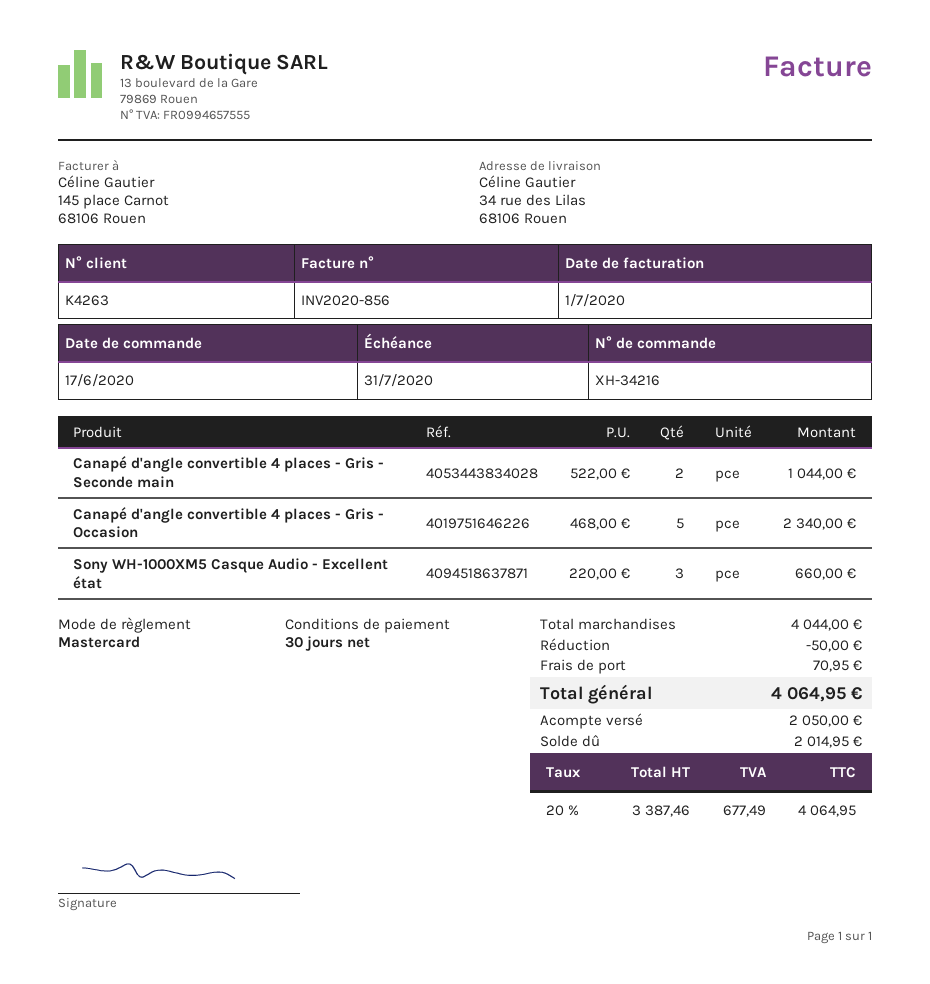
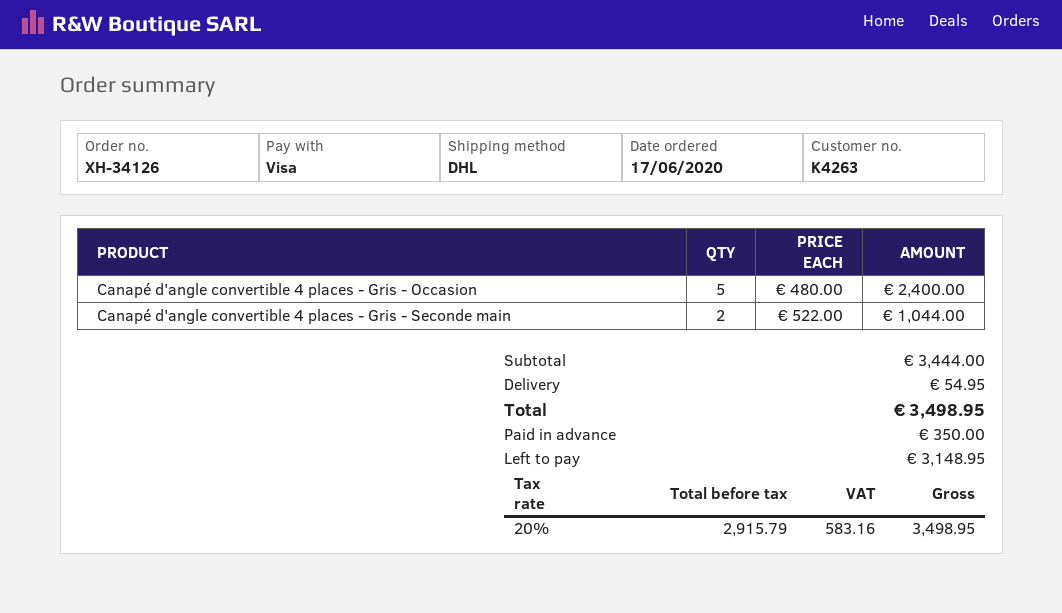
order number: XH-34216 -> XH-34126
payment method: Mastercard -> Visa
Canapé d'angle convertible 4 places - Gris - Occasion: 5 x 468.00 = 2340.00 -> 5 x 480.00 = 2400.00
Sony WH-1000XM5 Casque Audio - Excellent état: 3 x 220.00 = 660.00 -> none
subtotal: 4044.00 -> 3444.00
discount: 50.00 -> none
shipping: 70.95 -> 54.95
net: 3387.46 -> 2915.79
tax: 20% = 677.49 -> 20% = 583.16
total: 4064.95 -> 3498.95
deposit: 2050.00 -> 350.00
balance: 2014.95 -> 3148.95

